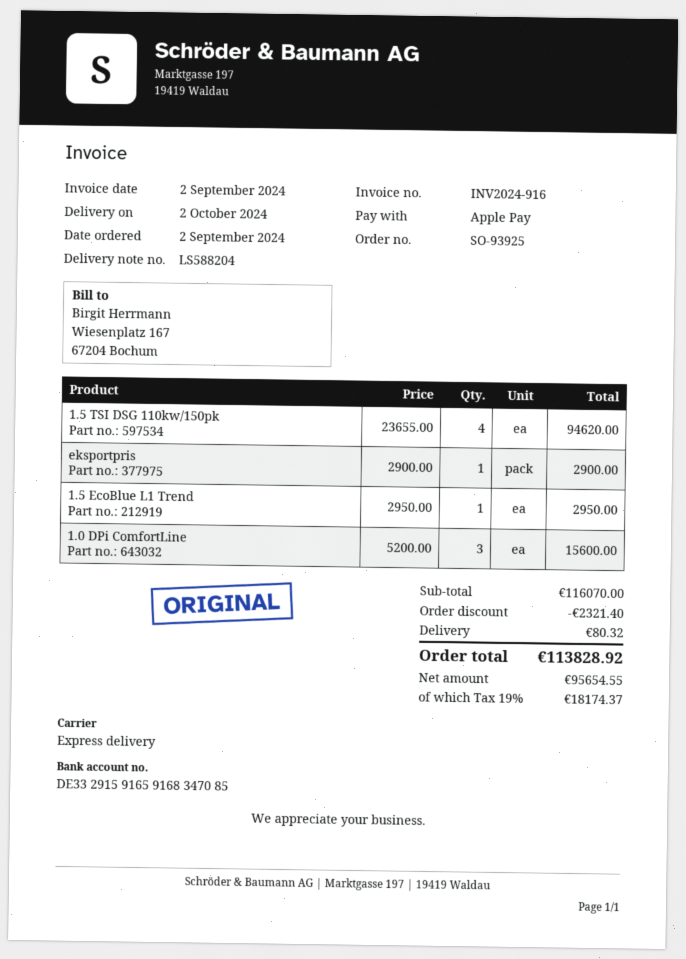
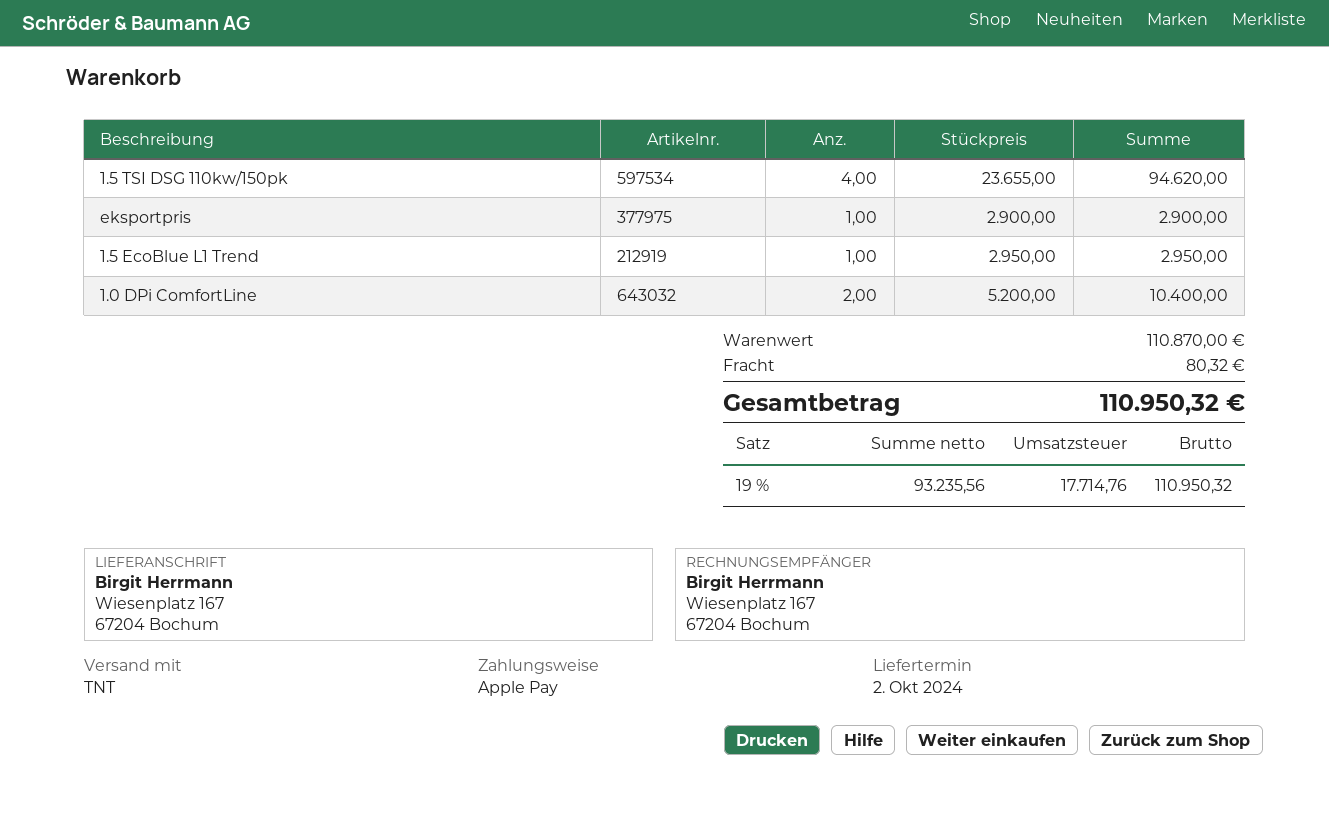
shipping method: express -> TNT
1.0 DPi ComfortLine: 3 x 5200.00 = 15600.00 -> 2 x 5200.00 = 10400.00
subtotal: 116070.00 -> 110870.00
discount: 2321.40 -> none
net: 95654.55 -> 93235.56
tax: 19% = 18174.37 -> 19% = 17714.76
total: 113828.92 -> 110950.32

